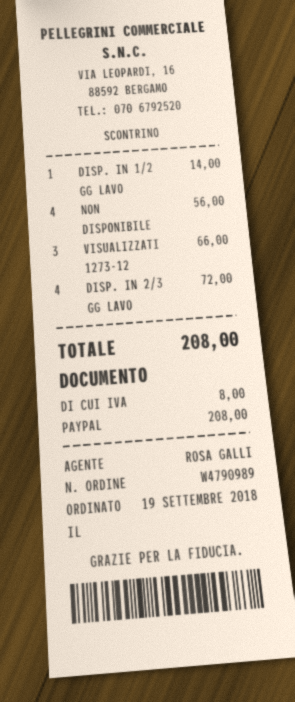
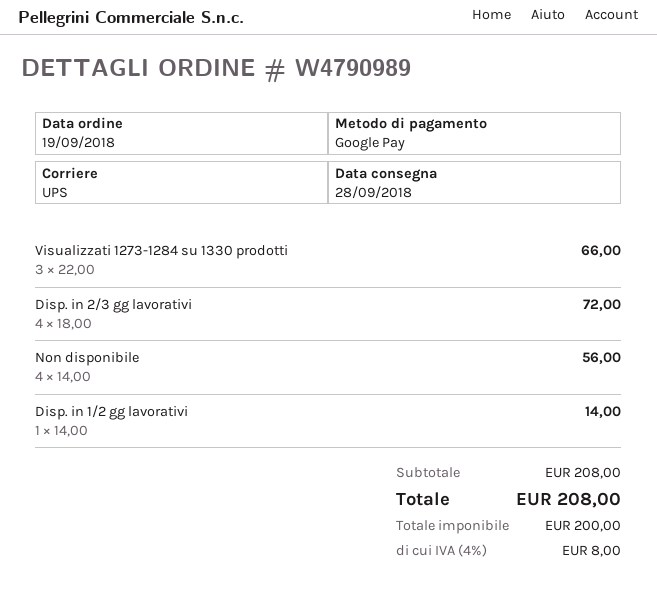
payment method: PayPal -> Google Pay

